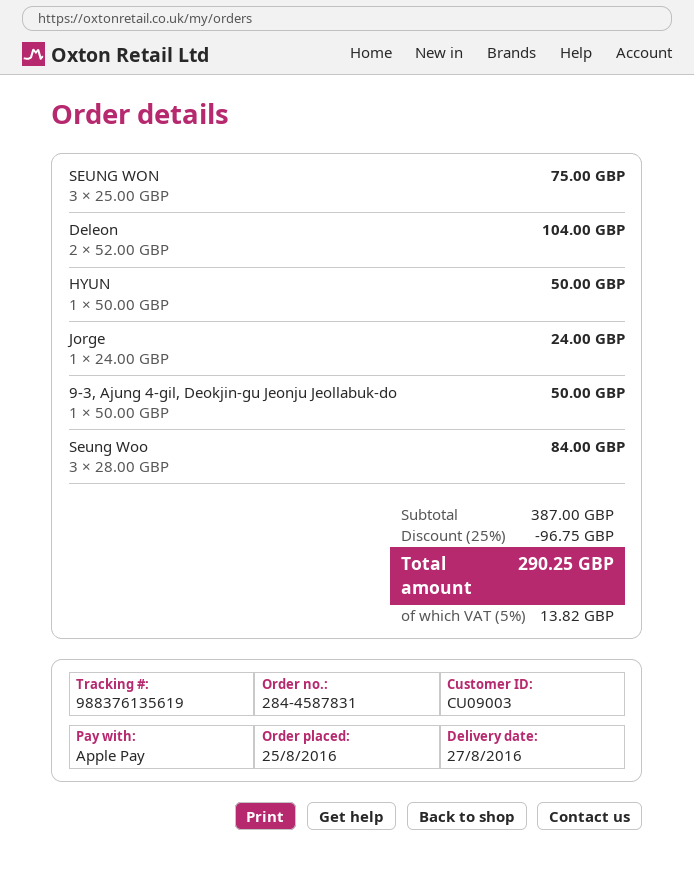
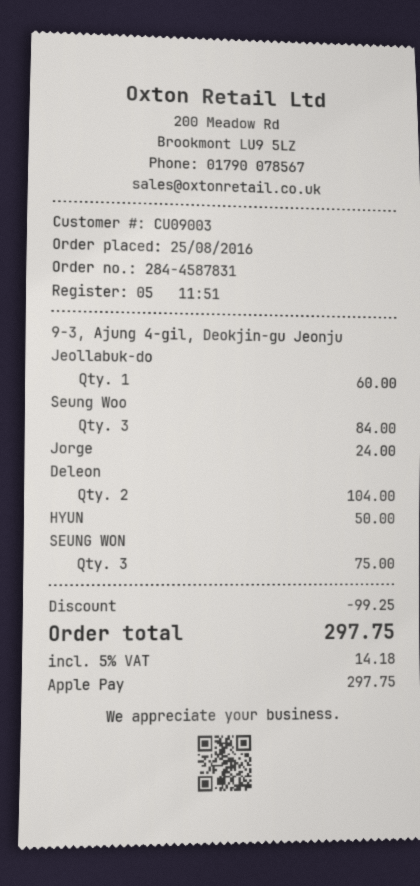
9-3, Ajung 4-gil, Deokjin-gu Jeonju Jeollabuk-do: 1 for 50.00 -> 1 for 60.00
discount: 96.75 -> 99.25
tax: 5% = 13.82 -> 5% = 14.18
total: 290.25 -> 297.75

